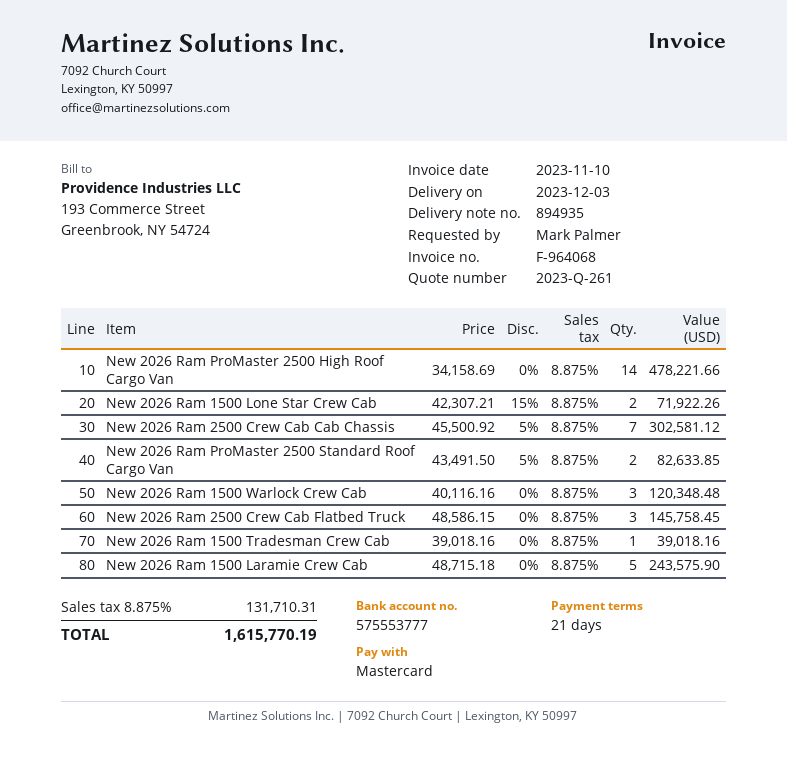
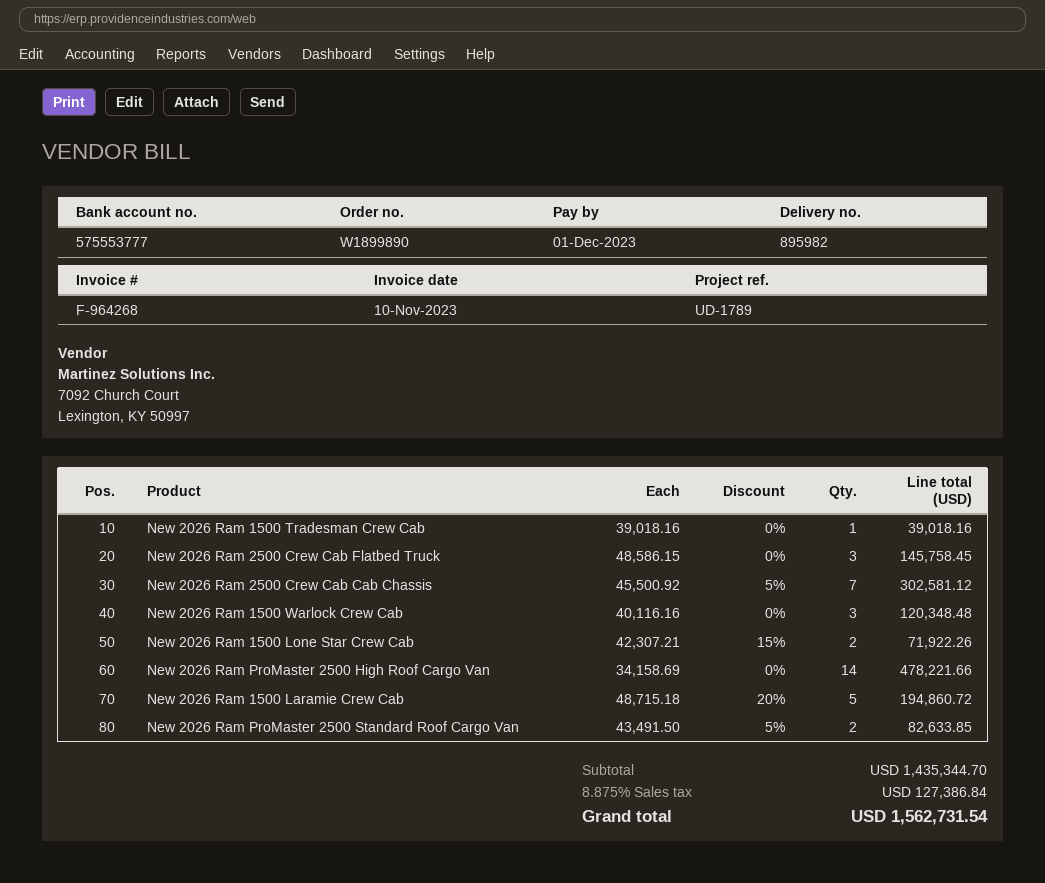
delivery note number: 894935 -> 895982
invoice number: F-964068 -> F-964268
New 2026 Ram 1500 Laramie Crew Cab: 5 x 48715.18 = 243575.90 -> 5 x 48715.18 - 20% = 194860.72
tax: 8.875% = 131710.31 -> 8.875% = 127386.84
total: 1615770.19 -> 1562731.54

